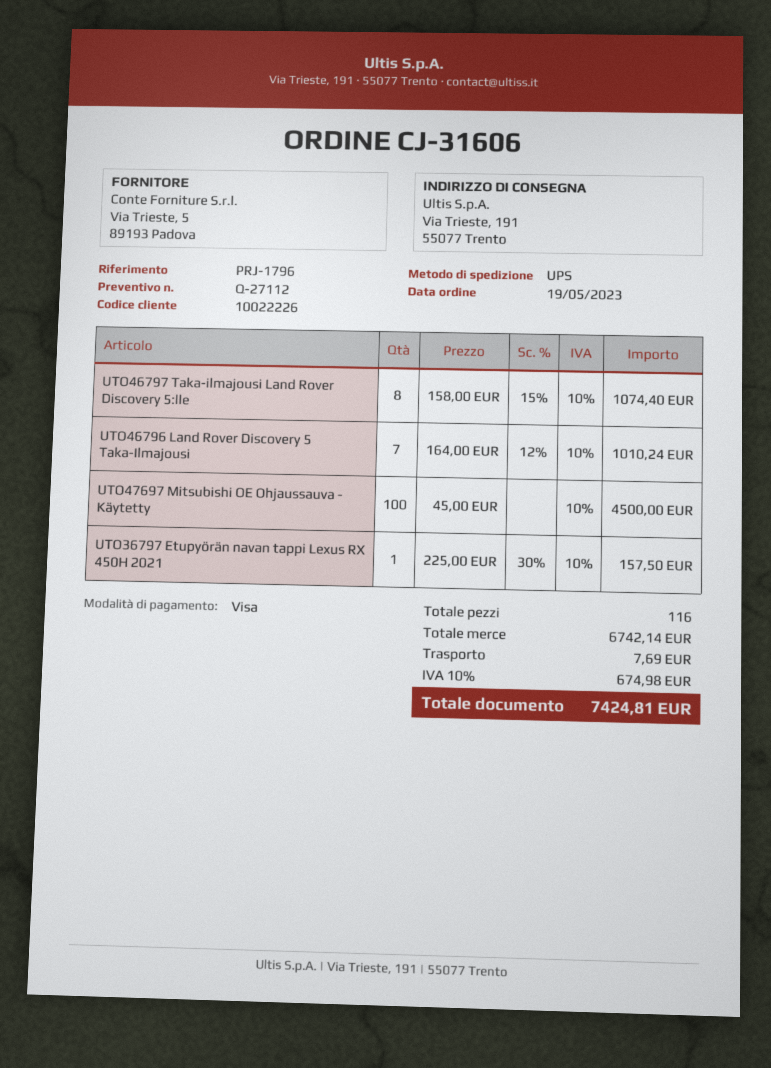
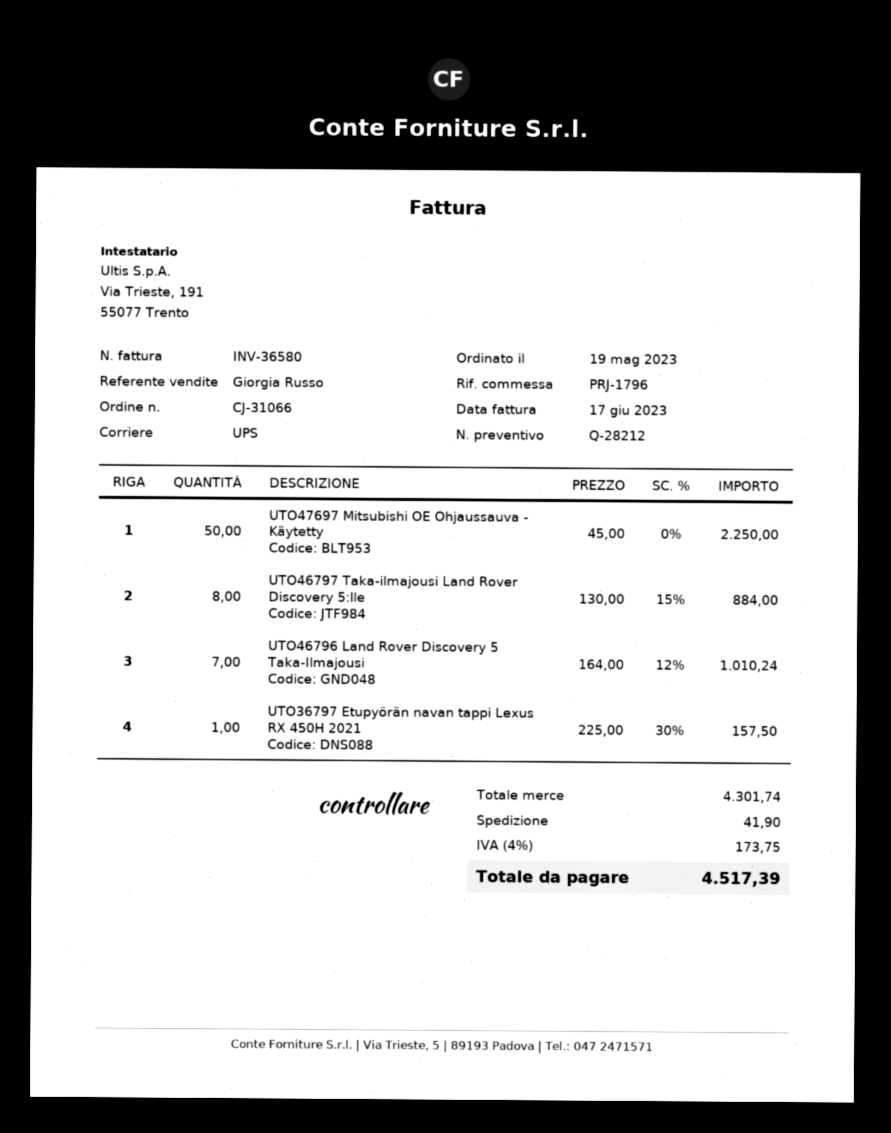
quote number: Q-27112 -> Q-28212
order number: CJ-31606 -> CJ-31066
UTO46797 Taka-ilmajousi Land Rover Discovery 5:lle: 8 x 158.00 - 15% = 1074.40 -> 8 x 130.00 - 15% = 884.00
UTO47697 Mitsubishi OE Ohjaussauva - Käytetty: 100 x 45.00 = 4500.00 -> 50 x 45.00 = 2250.00
subtotal: 6742.14 -> 4301.74
shipping: 7.69 -> 41.90
tax: 10% = 674.98 -> 4% = 173.75
total: 7424.81 -> 4517.39

